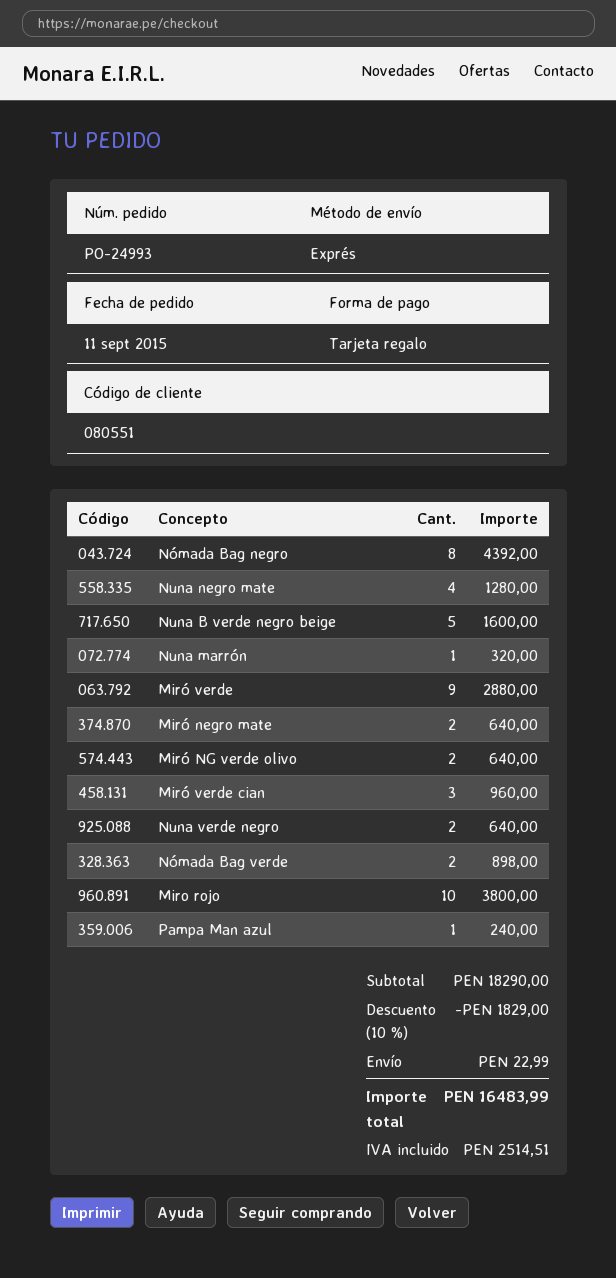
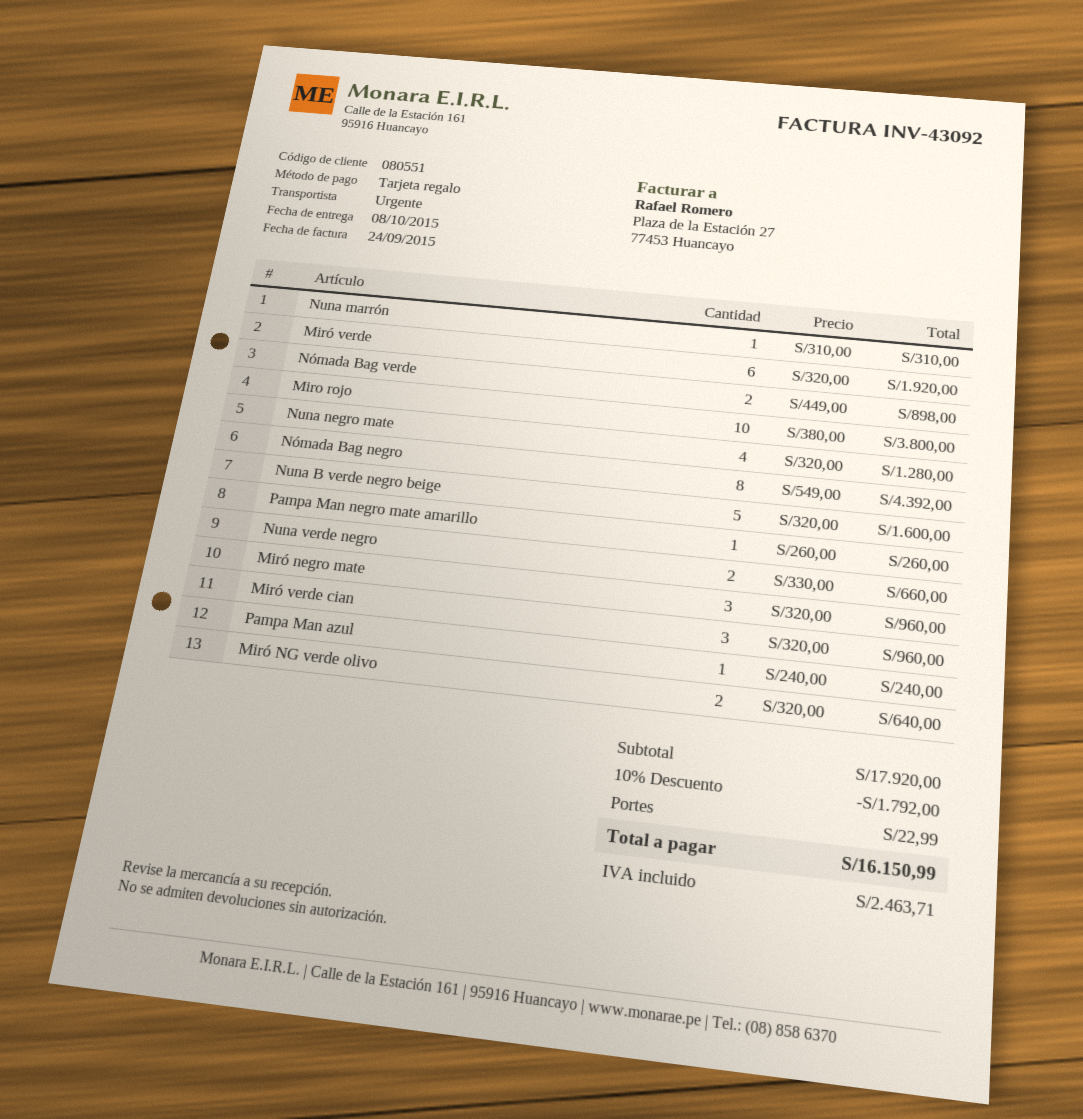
Nuna marrón: 1 for 320.00 -> 1 for 310.00
Miró verde: 9 for 2880.00 -> 6 for 1920.00
Miró negro mate: 2 for 640.00 -> 3 for 960.00
Nuna verde negro: 2 for 640.00 -> 2 for 660.00
Pampa Man negro mate amarillo: none -> 1 for 260.00
subtotal: 18290.00 -> 17920.00
discount: 10% = 1829.00 -> 10% = 1792.00
tax: 2514.51 -> 2463.71
total: 16483.99 -> 16150.99

